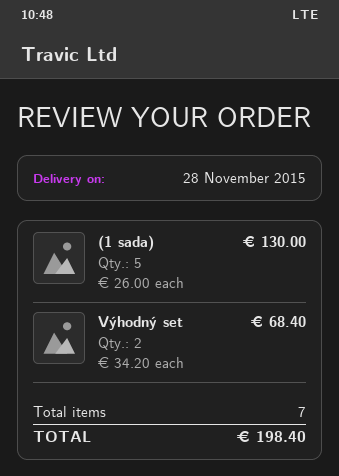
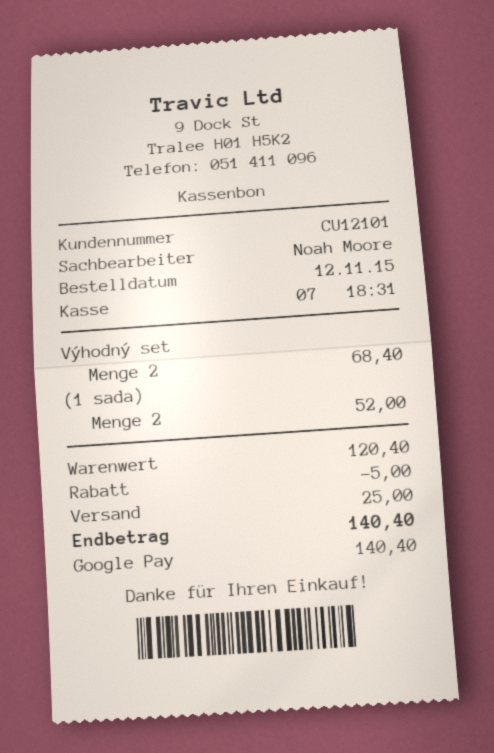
(1 sada): 5 for 130.00 -> 2 for 52.00
discount: none -> 5.00
shipping: none -> 25.00
total: 198.40 -> 140.40

